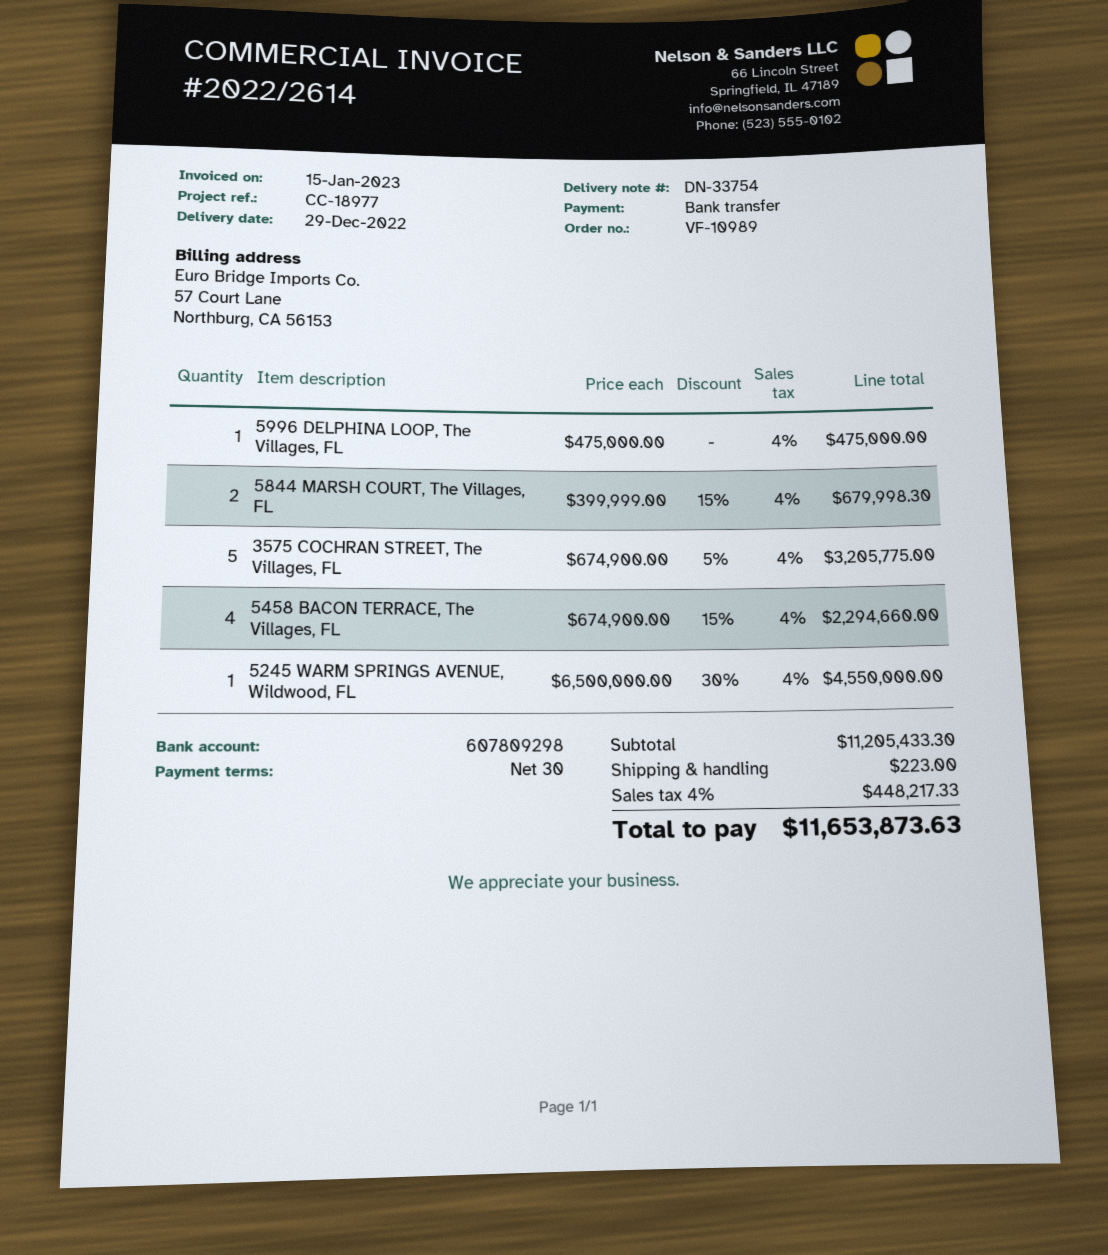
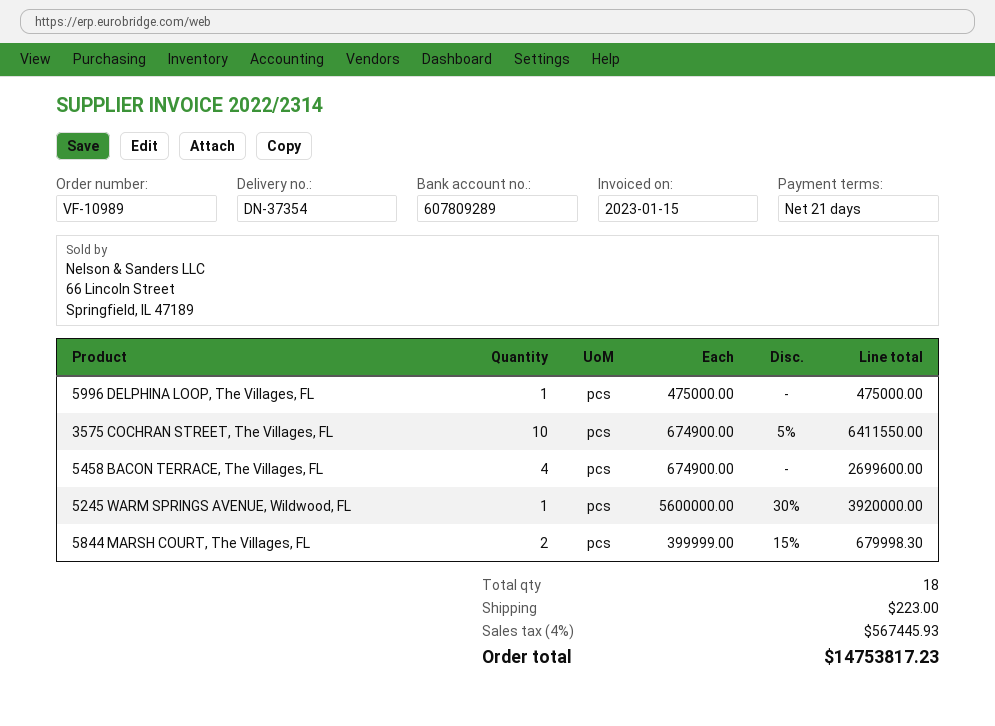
delivery note number: DN-33754 -> DN-37354
invoice number: 2022/2614 -> 2022/2314
payment terms: 30 days -> 21 days
bank account: 607809298 -> 607809289
3575 COCHRAN STREET, The Villages, FL: 5 x 674900.00 - 5% = 3205775.00 -> 10 x 674900.00 - 5% = 6411550.00
5458 BACON TERRACE, The Villages, FL: 4 x 674900.00 - 15% = 2294660.00 -> 4 x 674900.00 = 2699600.00
5245 WARM SPRINGS AVENUE, Wildwood, FL: 1 x 6500000.00 - 30% = 4550000.00 -> 1 x 5600000.00 - 30% = 3920000.00
tax: 4% = 448217.33 -> 4% = 567445.93
total: 11653873.63 -> 14753817.23

